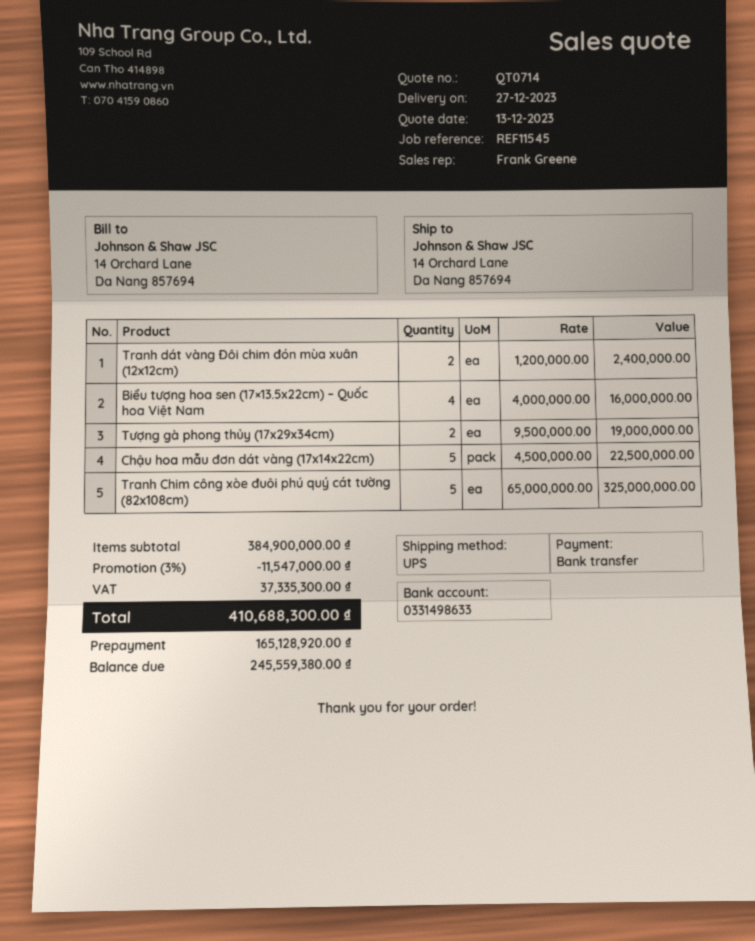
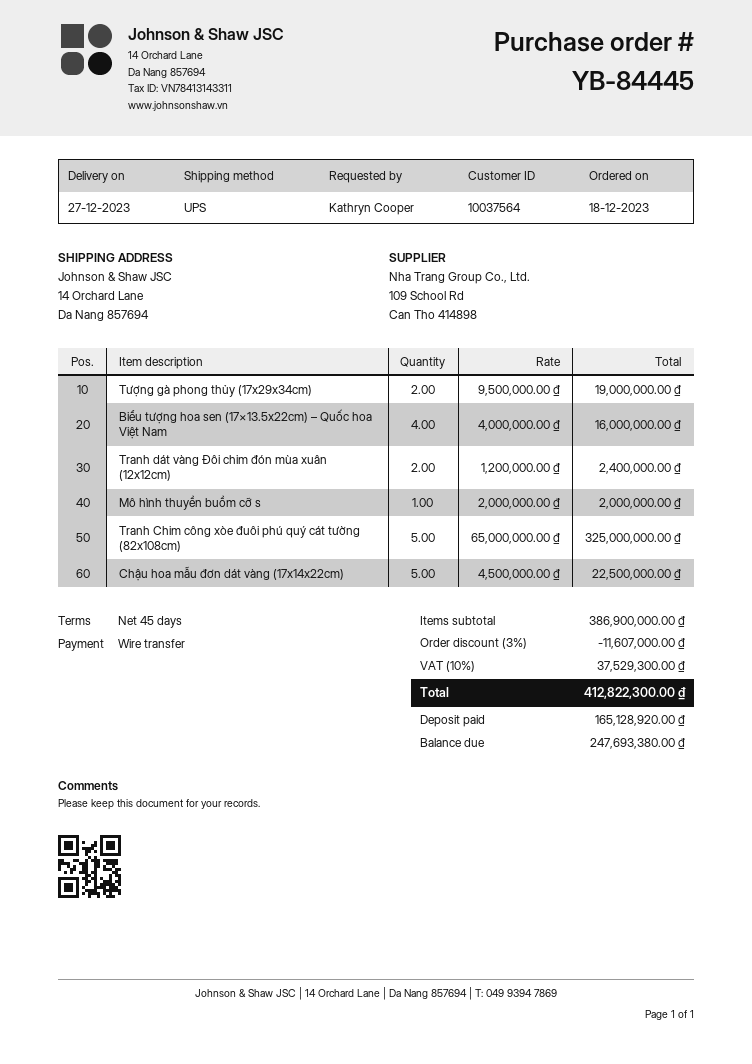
Mô hình thuyền buồm cỡ s: none -> 1 x 2000000.00 = 2000000.00
subtotal: 384900000.00 -> 386900000.00
discount: 3% = 11547000.00 -> 3% = 11607000.00
tax: 37335300.00 -> 37529300.00
total: 410688300.00 -> 412822300.00
balance: 245559380.00 -> 247693380.00

